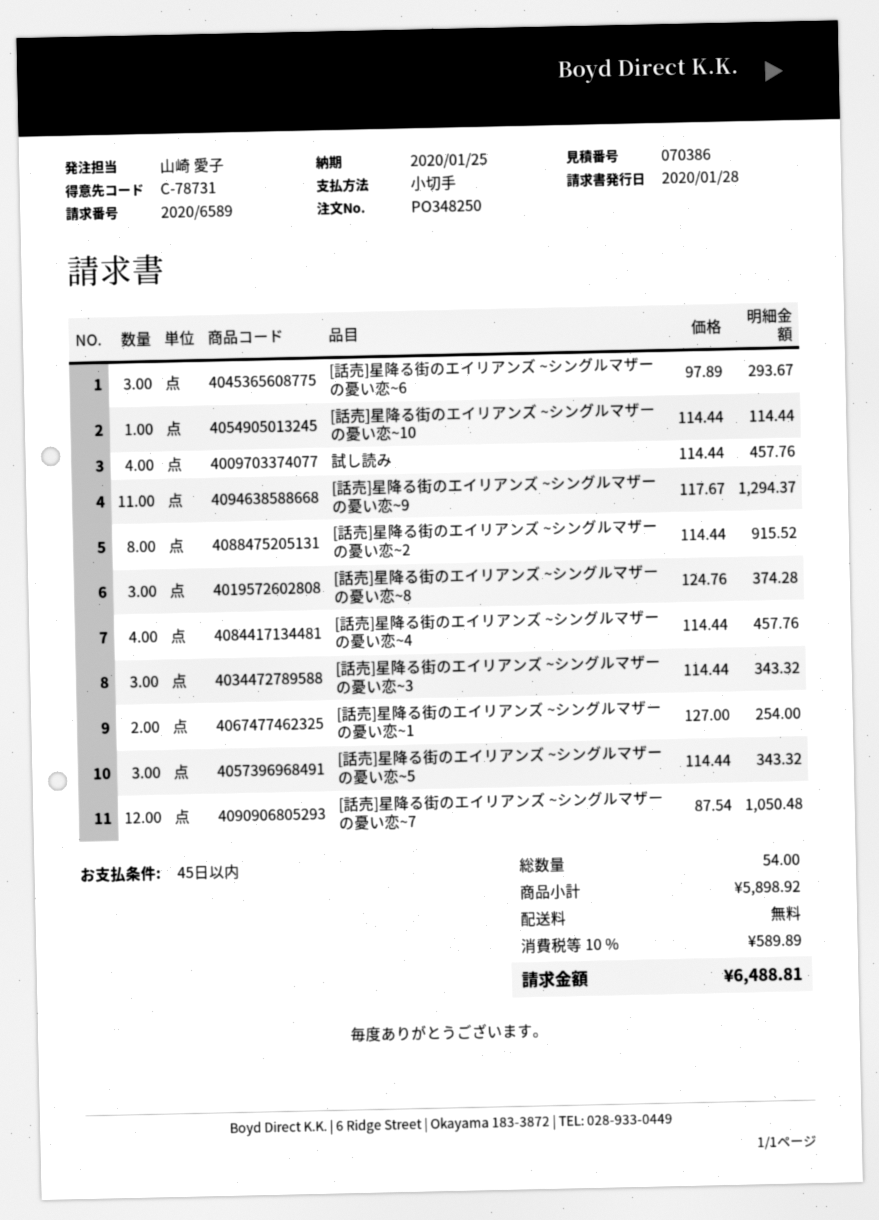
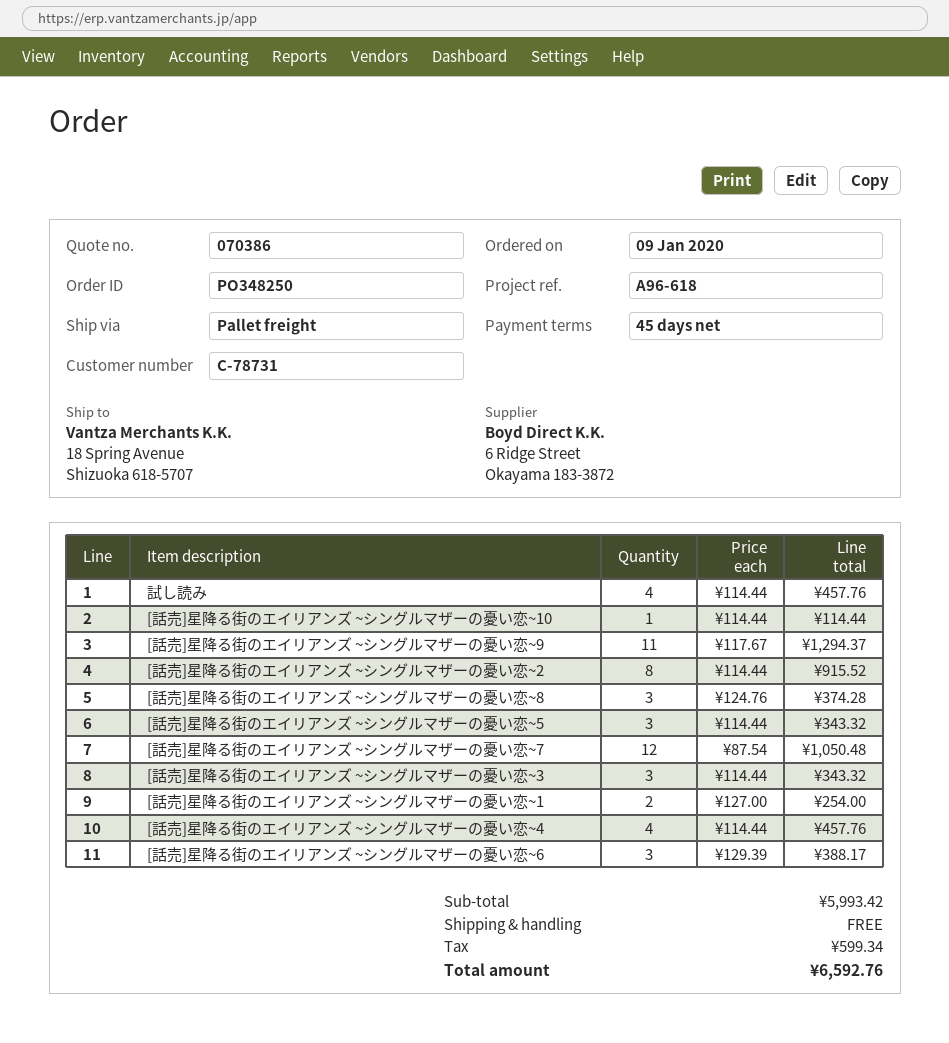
[話売]星降る街のエイリアンズ ~シングルマザーの憂い恋~6: 3 x 97.89 = 293.67 -> 3 x 129.39 = 388.17
subtotal: 5898.92 -> 5993.42
tax: 589.89 -> 599.34
total: 6488.81 -> 6592.76

